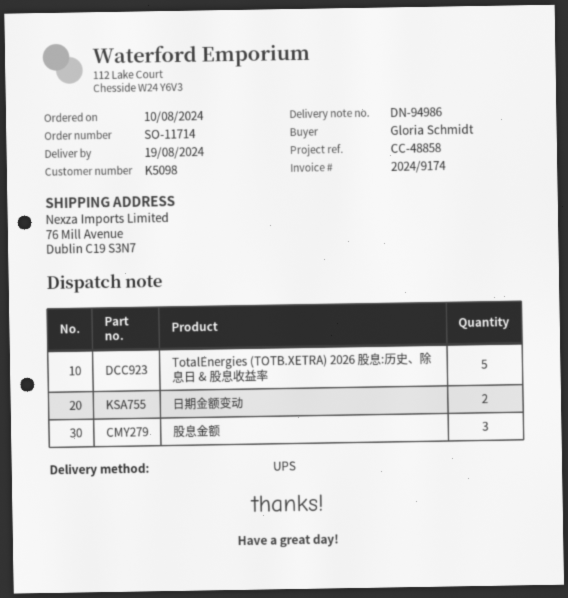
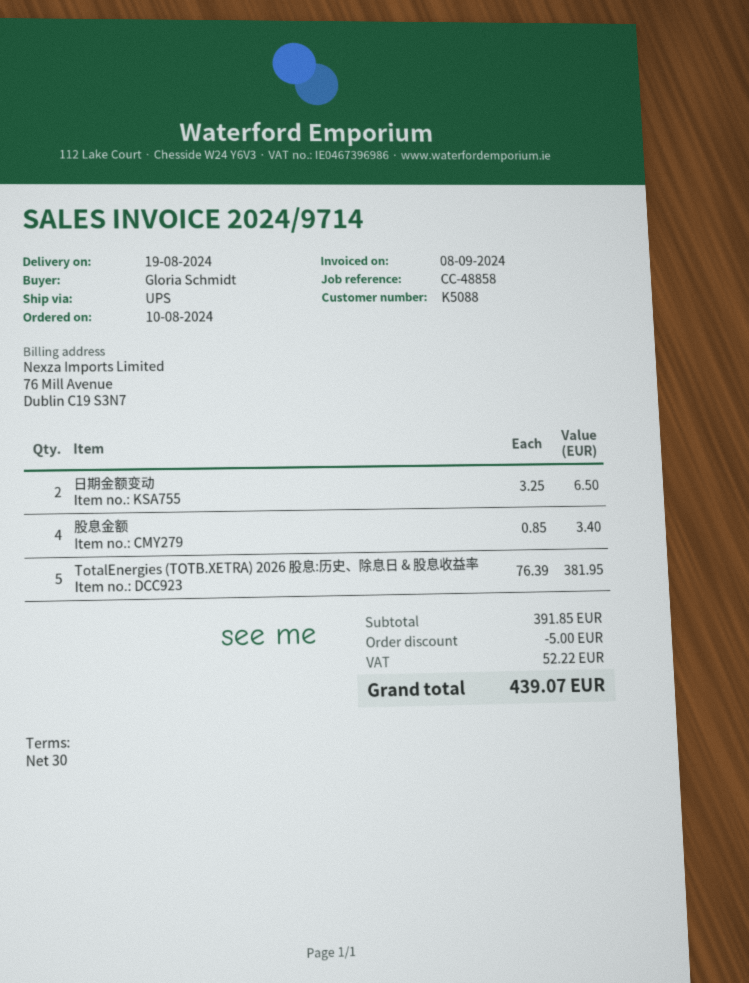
invoice number: 2024/9174 -> 2024/9714
customer number: K5098 -> K5088
股息金额: 3 -> 4

